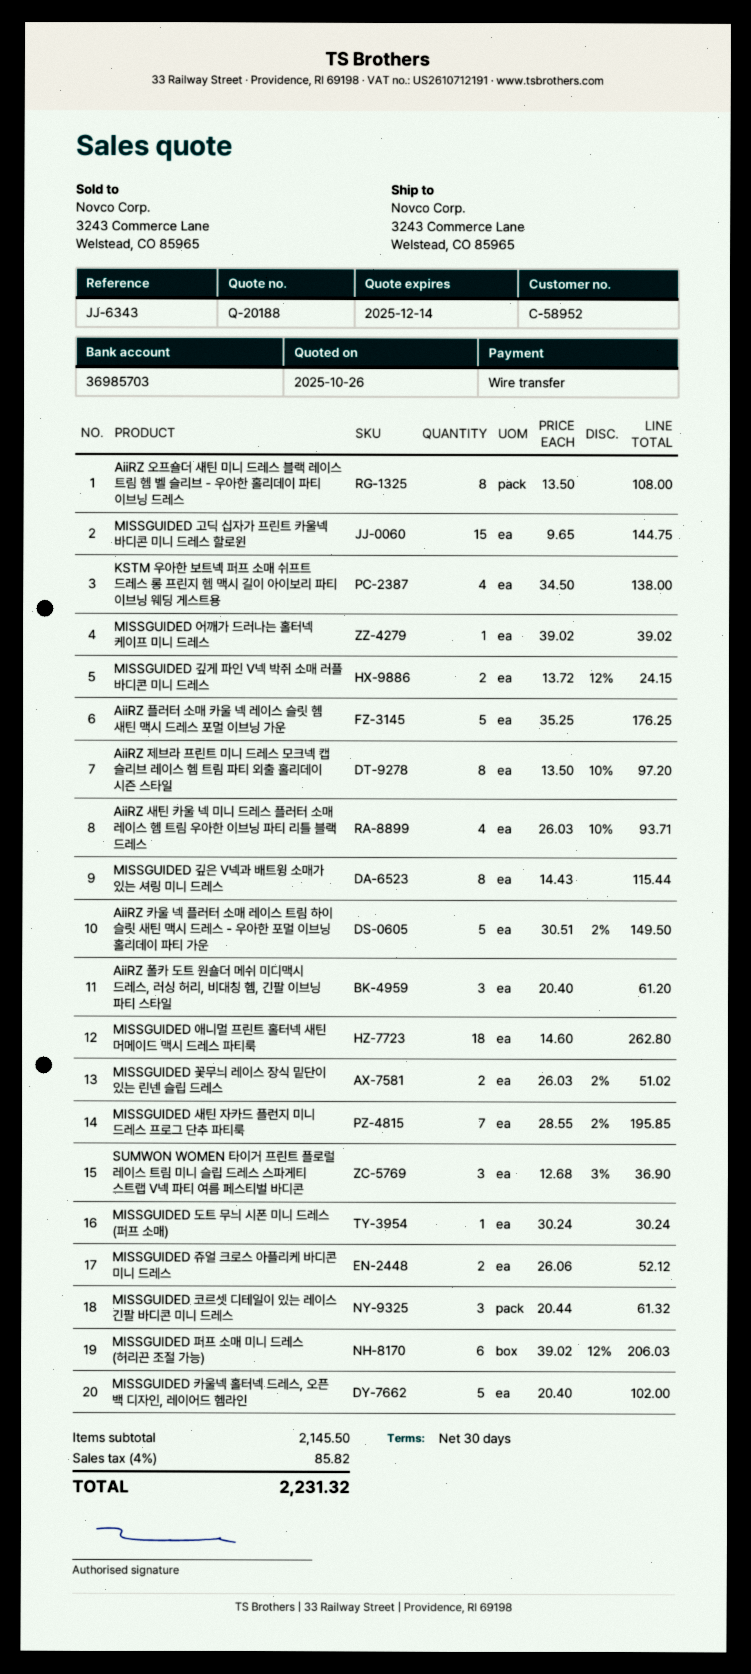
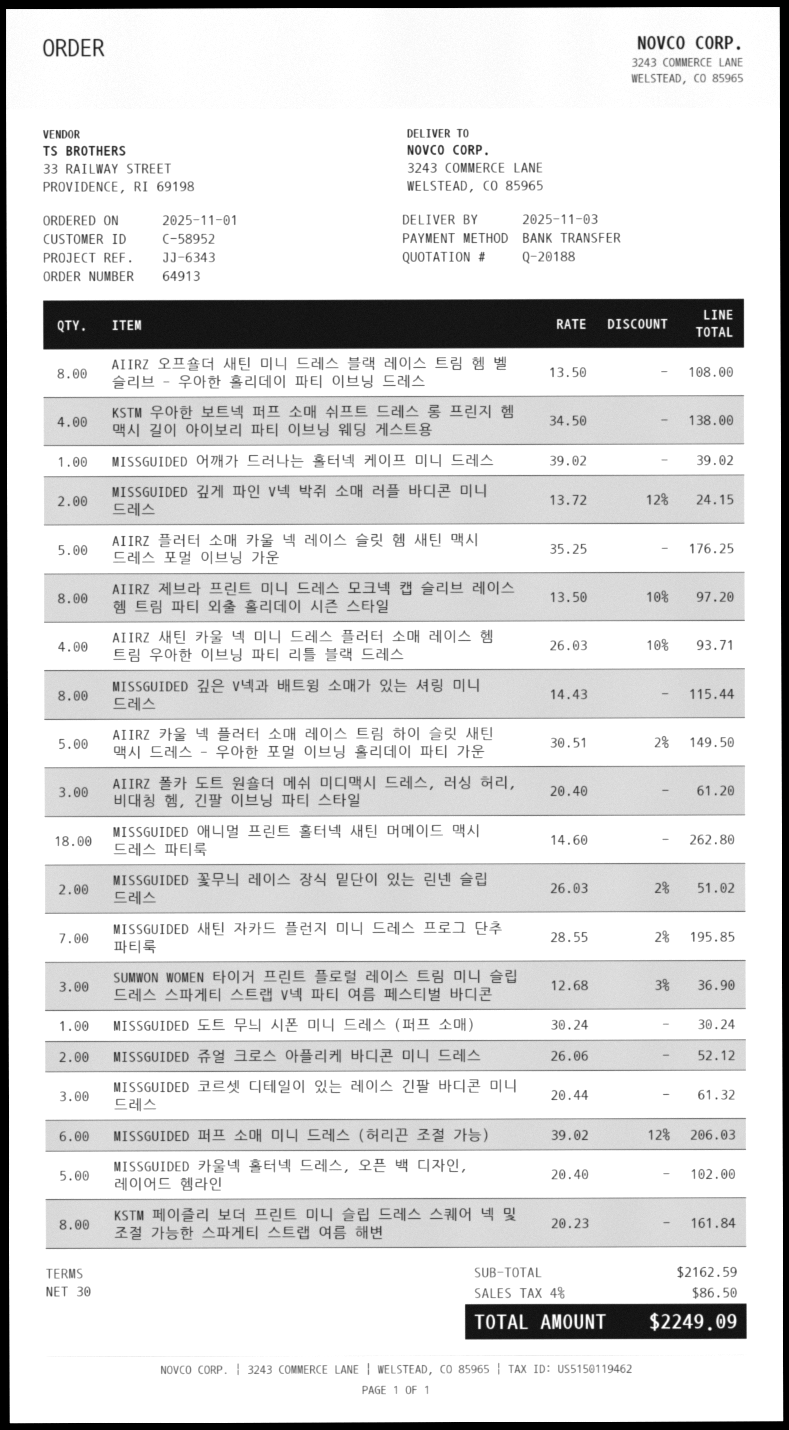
MISSGUIDED 고딕 십자가 프린트 카울넥 바디콘 미니 드레스 할로윈: 15 x 9.65 = 144.75 -> none
KSTM 페이즐리 보더 프린트 미니 슬립 드레스 스퀘어 넥 및 조절 가능한 스파게티 스트랩 여름 해변: none -> 8 x 20.23 = 161.84
subtotal: 2145.50 -> 2162.59
tax: 4% = 85.82 -> 4% = 86.50
total: 2231.32 -> 2249.09

